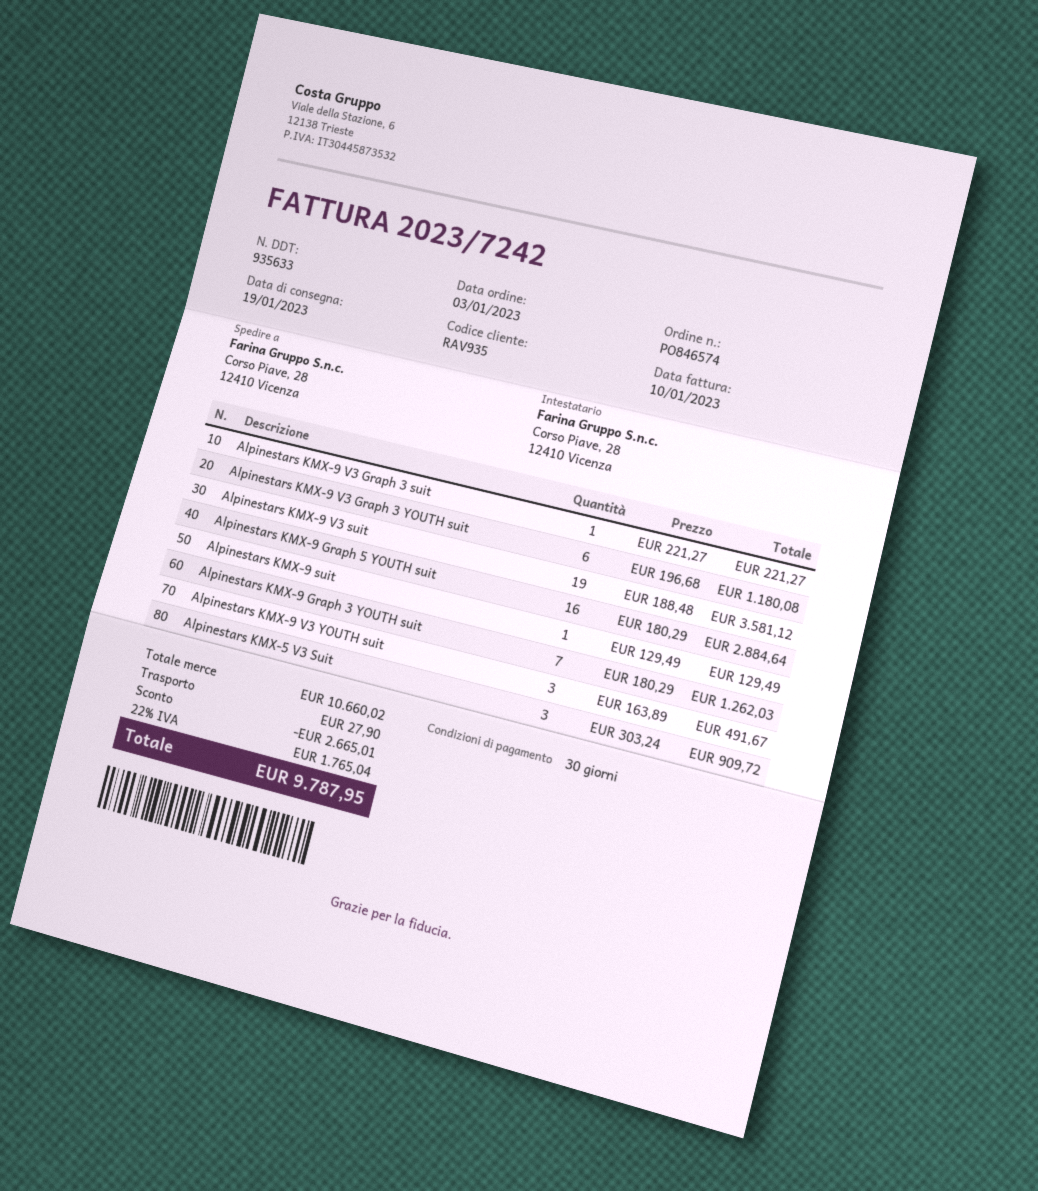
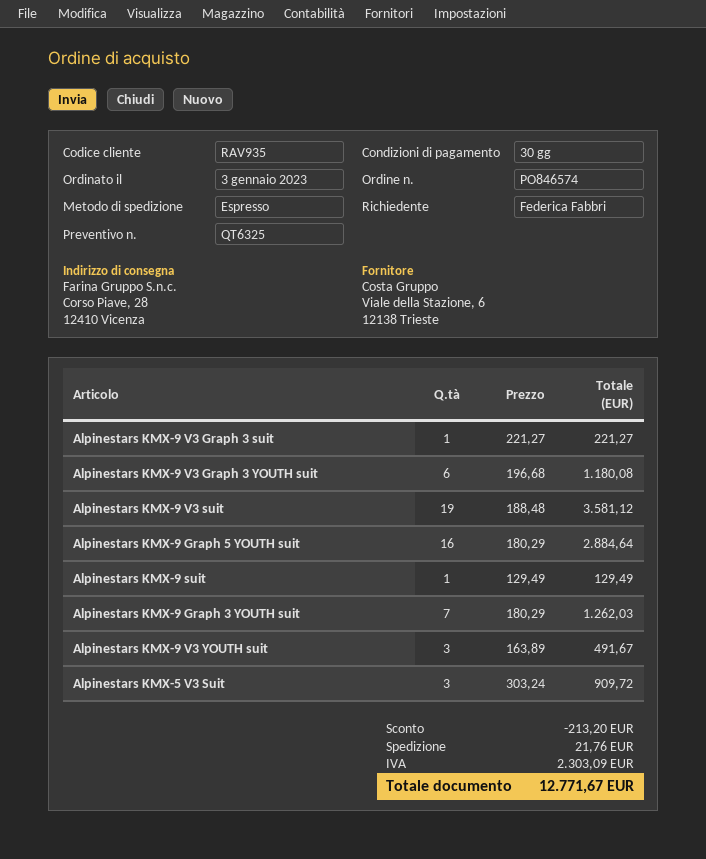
discount: 2665.01 -> 213.20
shipping: 27.90 -> 21.76
tax: 1765.04 -> 2303.09
total: 9787.95 -> 12771.67

